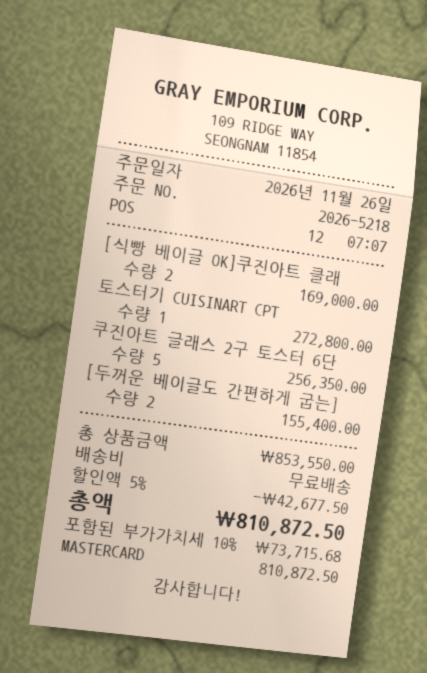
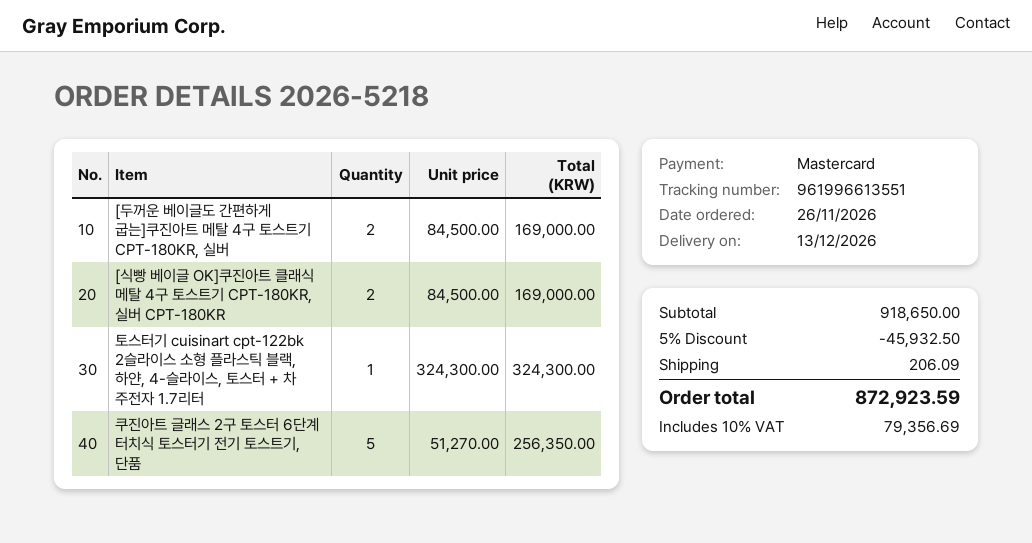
토스터기 CUISINART CPT: 1 for 272800.00 -> 1 for 324300.00
[두꺼운 베이글도 간편하게 굽는]: 2 for 155400.00 -> 2 for 169000.00
subtotal: 853550.00 -> 918650.00
discount: 5% = 42677.50 -> 5% = 45932.50
shipping: 0.00 -> 206.09
tax: 10% = 73715.68 -> 10% = 79356.69
total: 810872.50 -> 872923.59

